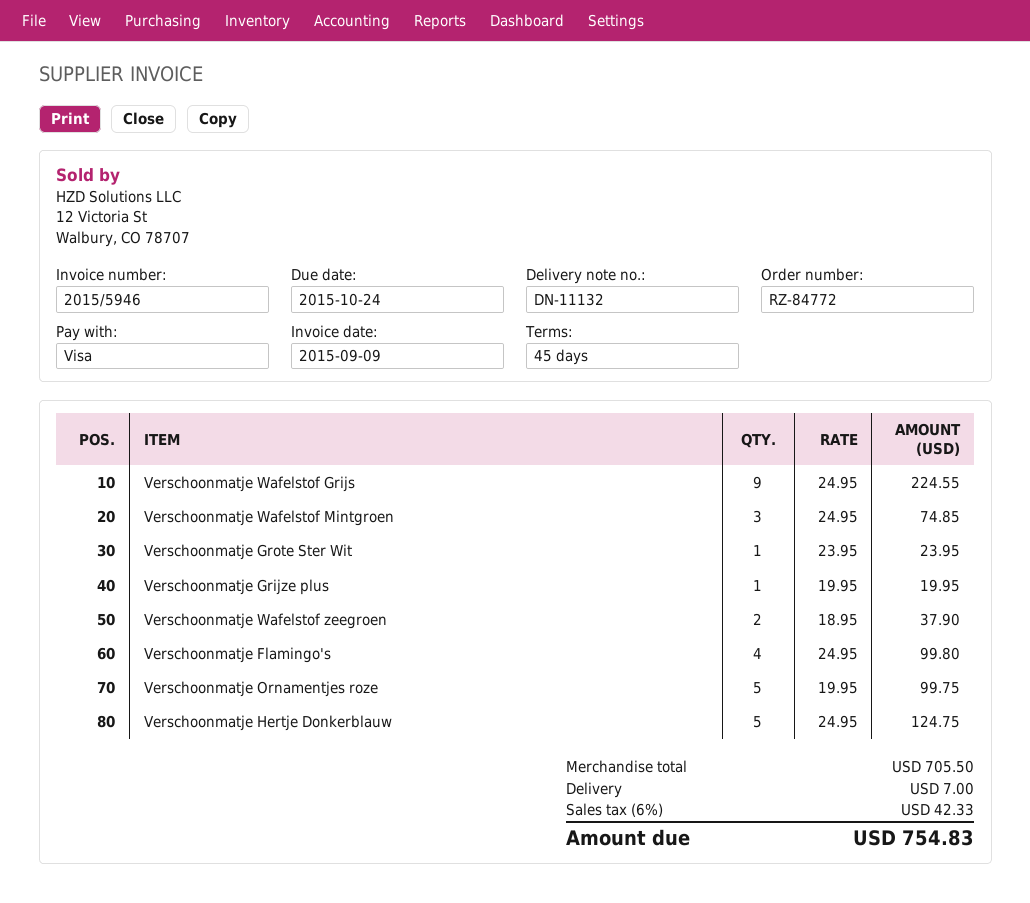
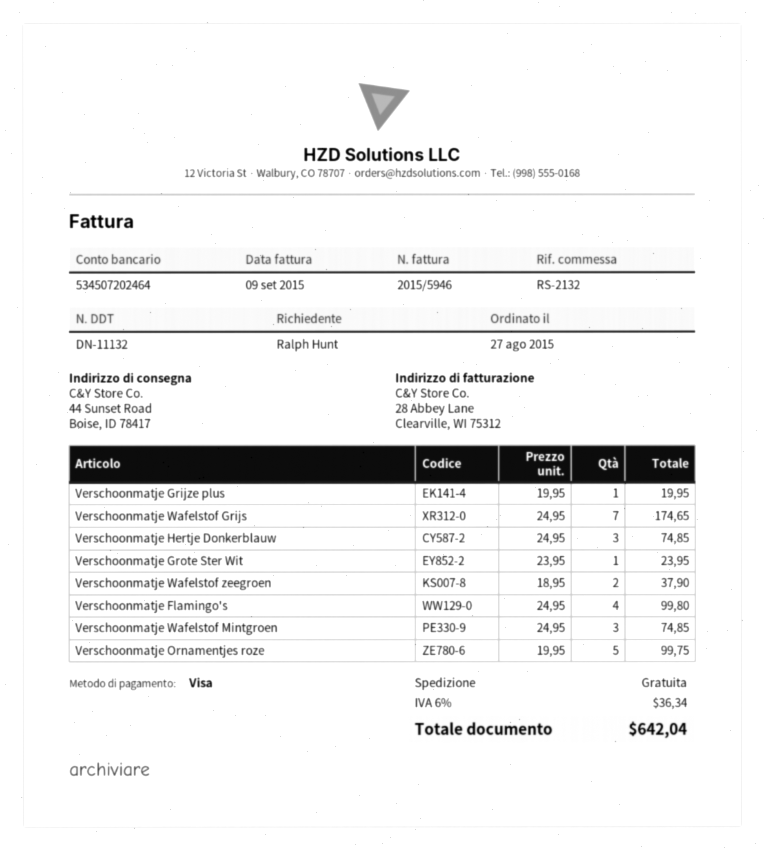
Verschoonmatje Wafelstof Grijs: 9 x 24.95 = 224.55 -> 7 x 24.95 = 174.65
Verschoonmatje Hertje Donkerblauw: 5 x 24.95 = 124.75 -> 3 x 24.95 = 74.85
shipping: 7.00 -> 0.00
tax: 6% = 42.33 -> 6% = 36.34
total: 754.83 -> 642.04

